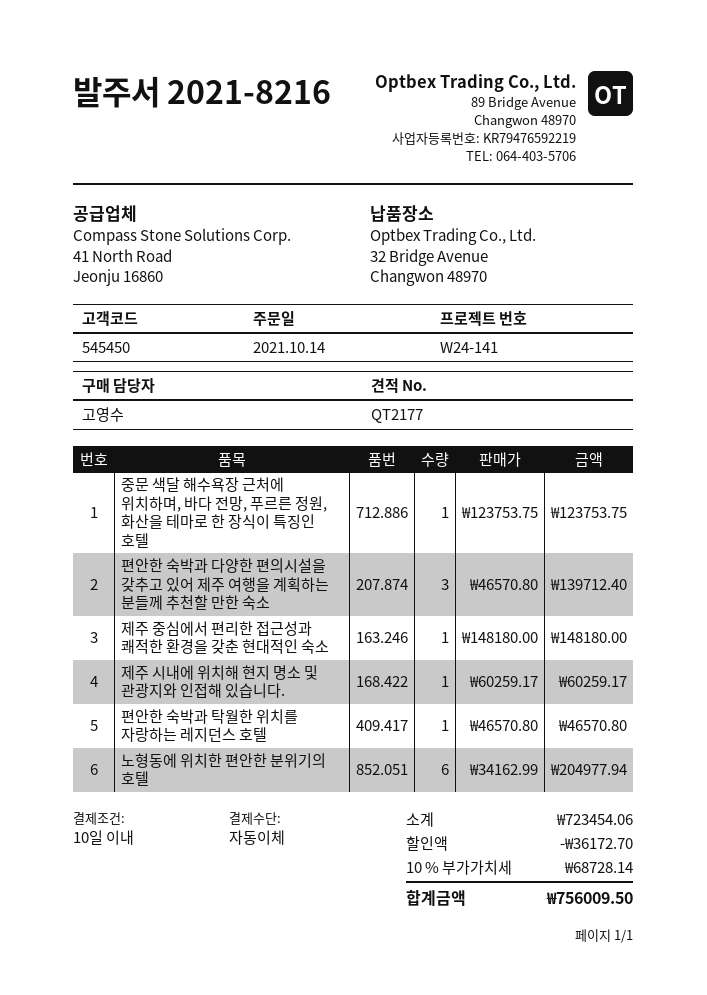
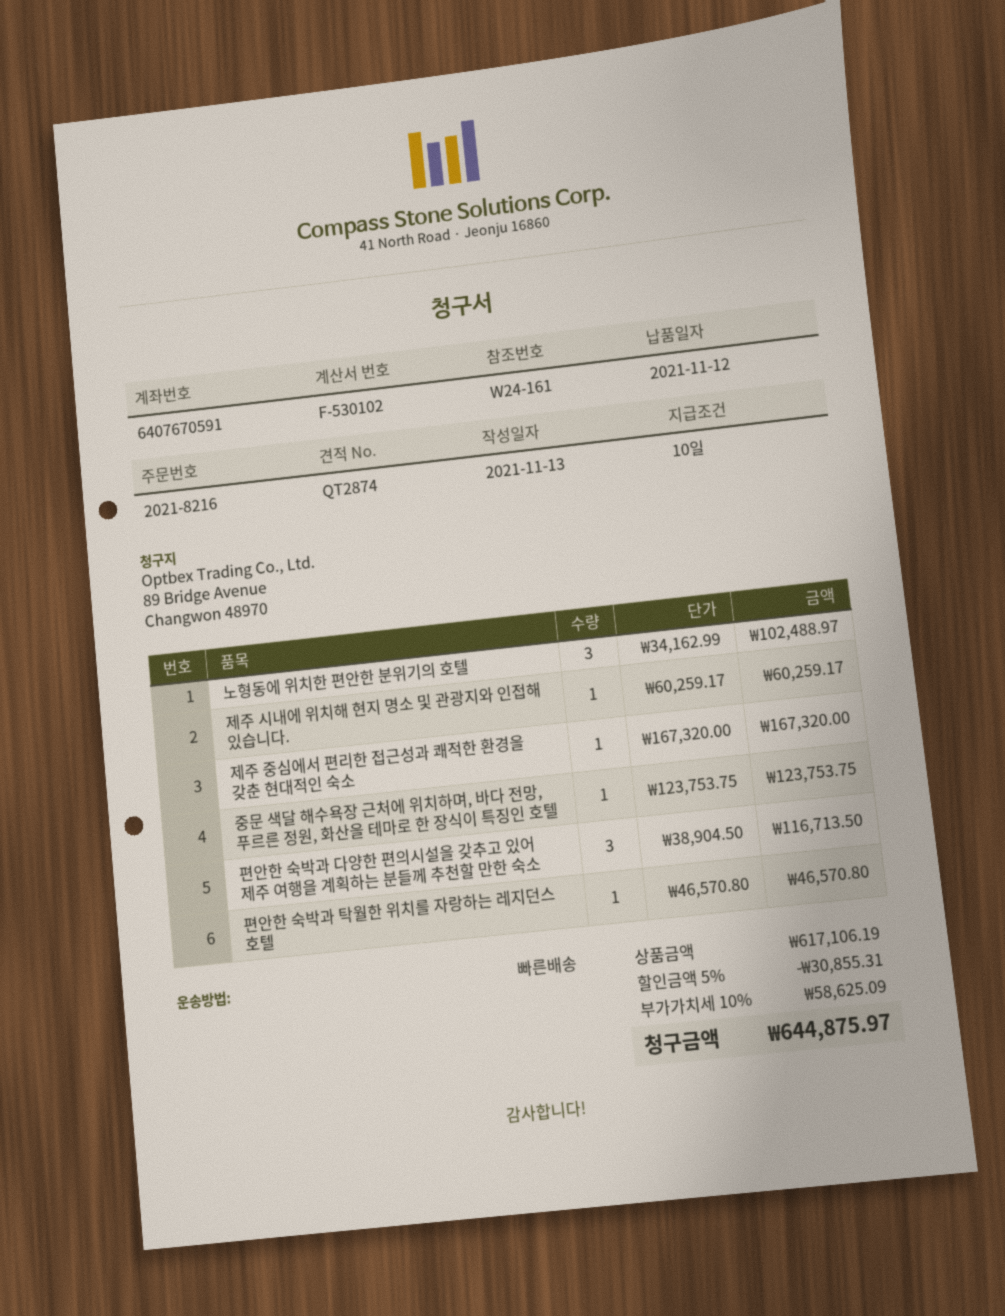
quote number: QT2177 -> QT2874
reference: W24-141 -> W24-161
편안한 숙박과 다양한 편의시설을 갖추고 있어 제주 여행을 계획하는 분들께 추천할 만한 숙소: 3 x 46570.80 = 139712.40 -> 3 x 38904.50 = 116713.50
제주 중심에서 편리한 접근성과 쾌적한 환경을 갖춘 현대적인 숙소: 1 x 148180.00 = 148180.00 -> 1 x 167320.00 = 167320.00
노형동에 위치한 편안한 분위기의 호텔: 6 x 34162.99 = 204977.94 -> 3 x 34162.99 = 102488.97
subtotal: 723454.06 -> 617106.19
discount: 36172.70 -> 30855.31
tax: 10% = 68728.14 -> 10% = 58625.09
total: 756009.50 -> 644875.97

